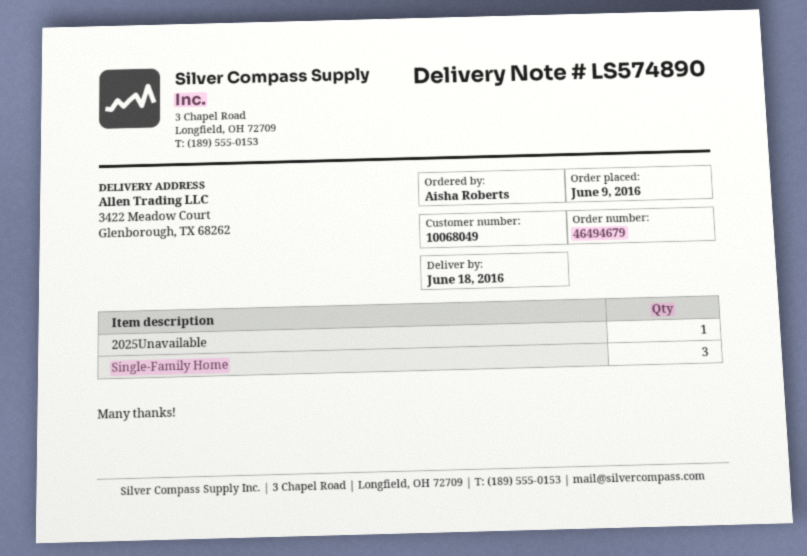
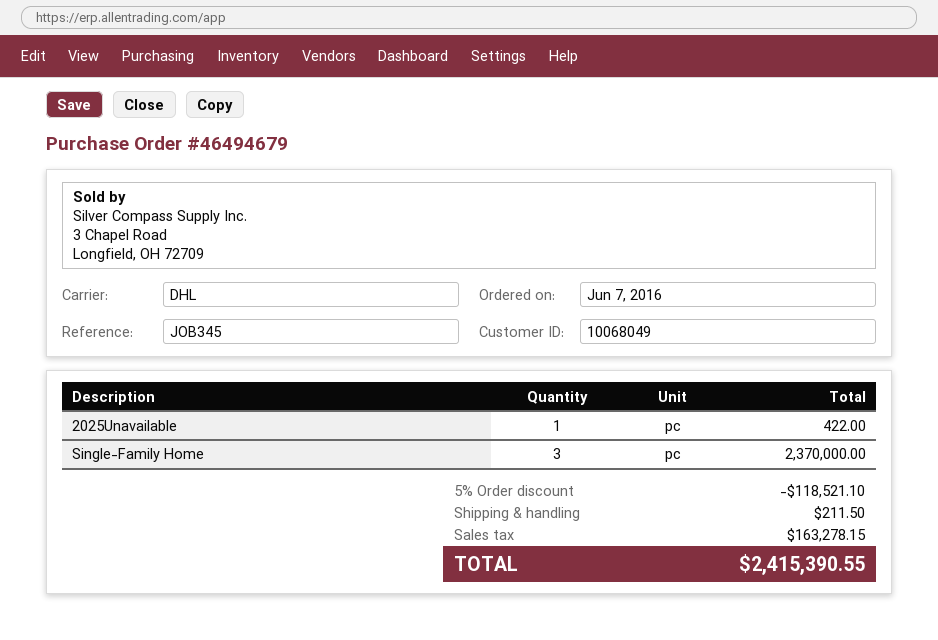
order date: 2016-06-09 -> 2016-06-07

